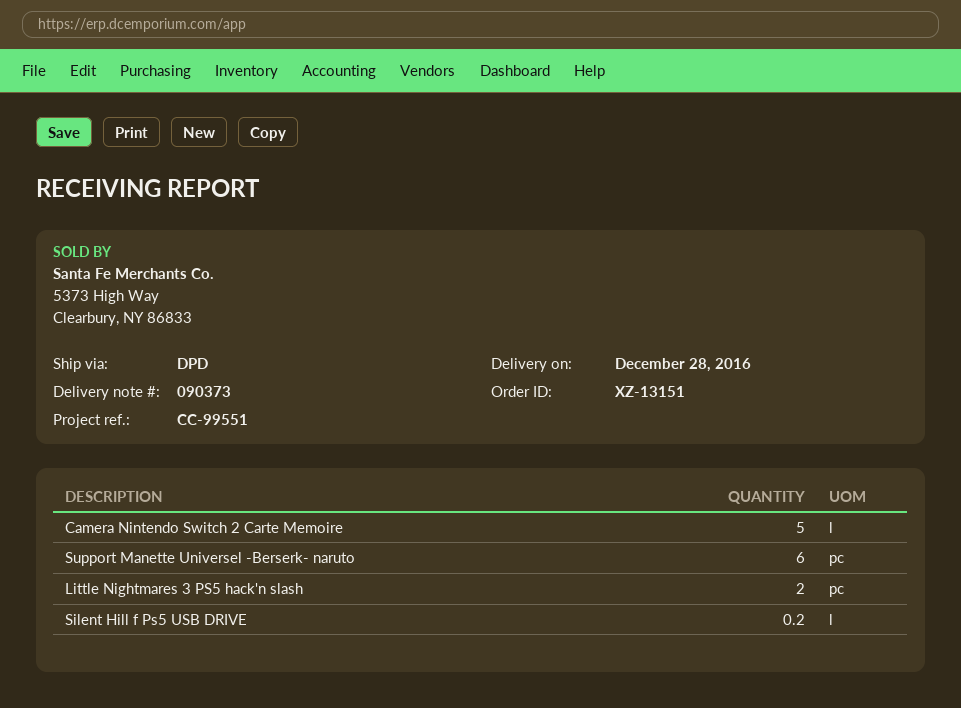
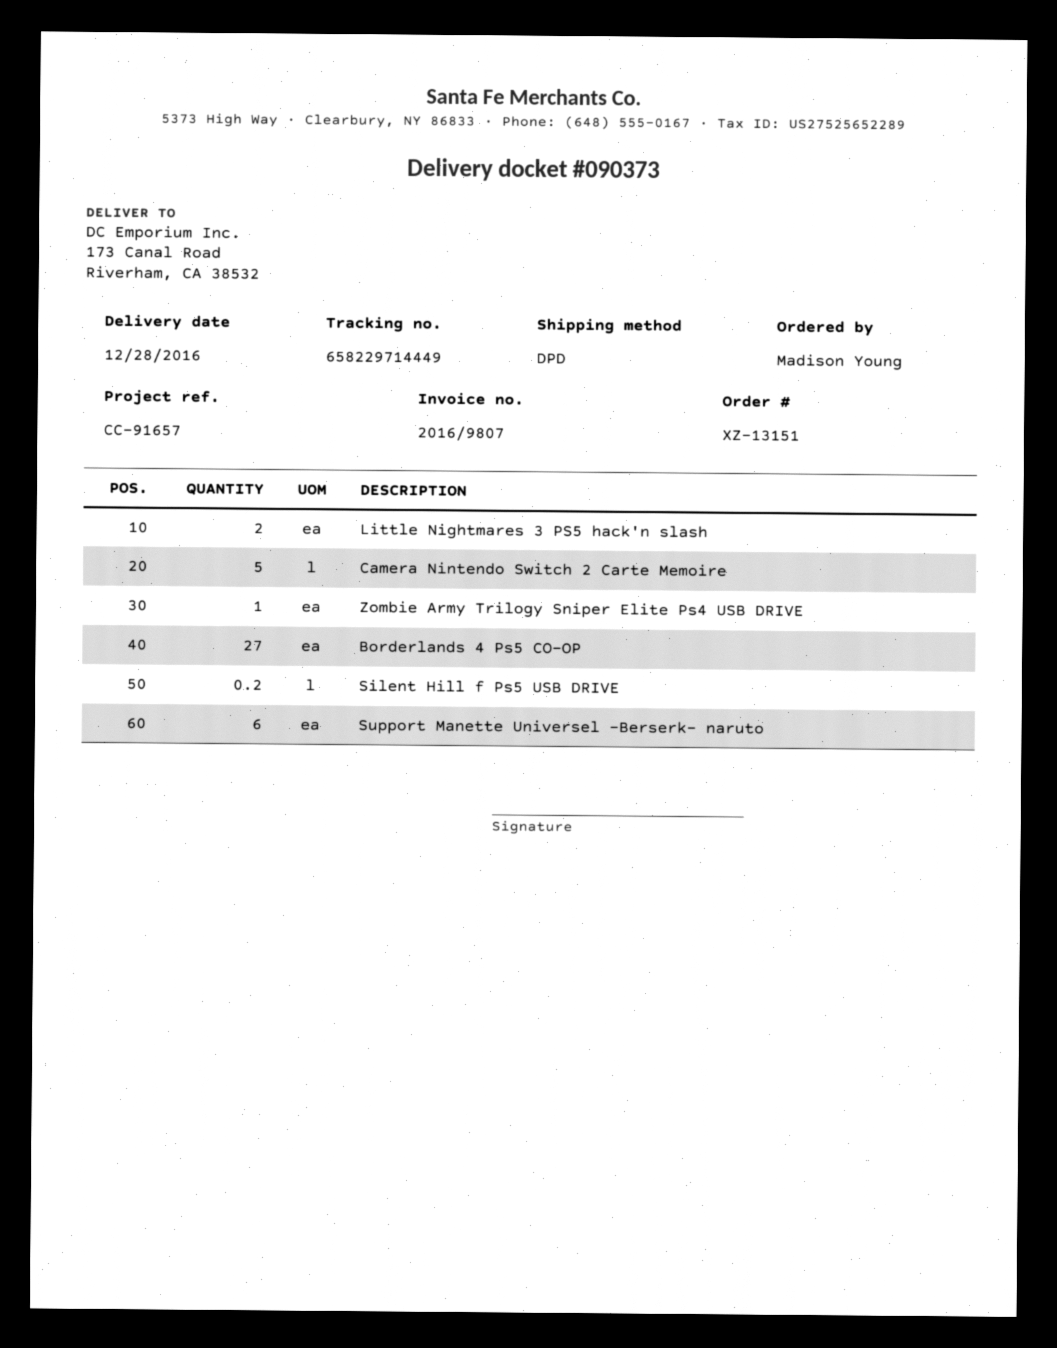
reference: CC-99551 -> CC-91657
Zombie Army Trilogy Sniper Elite Ps4 USB DRIVE: none -> 1
Borderlands 4 Ps5 CO-OP: none -> 27

